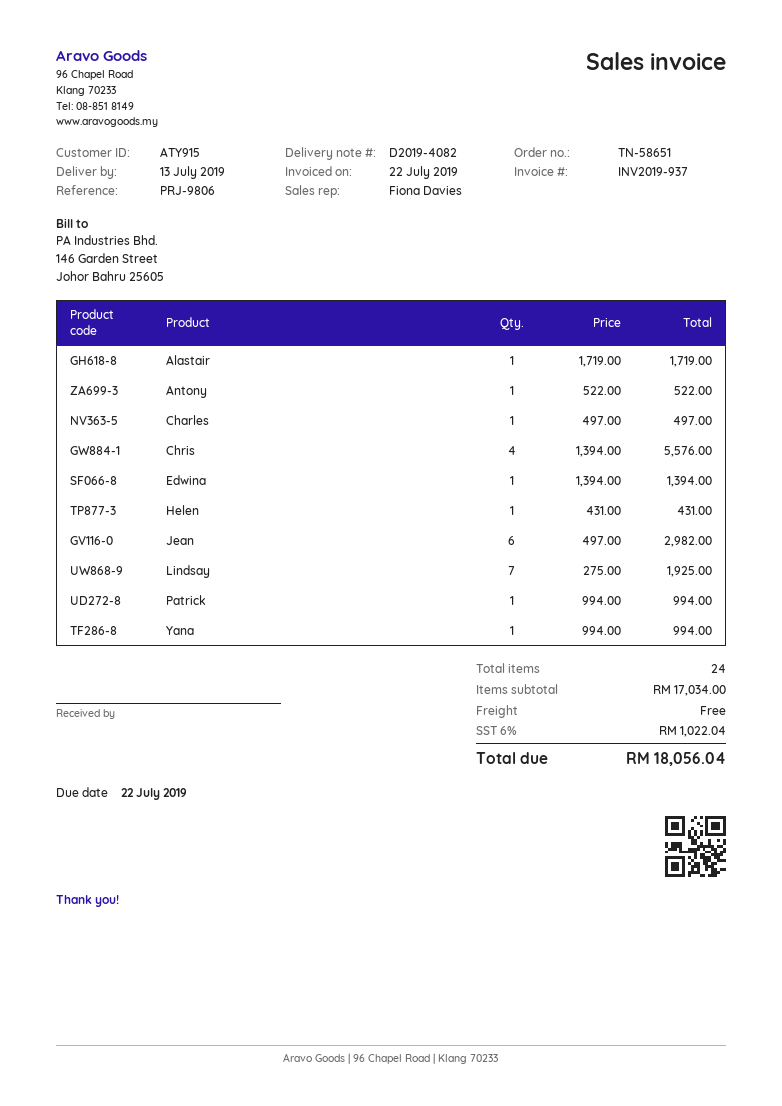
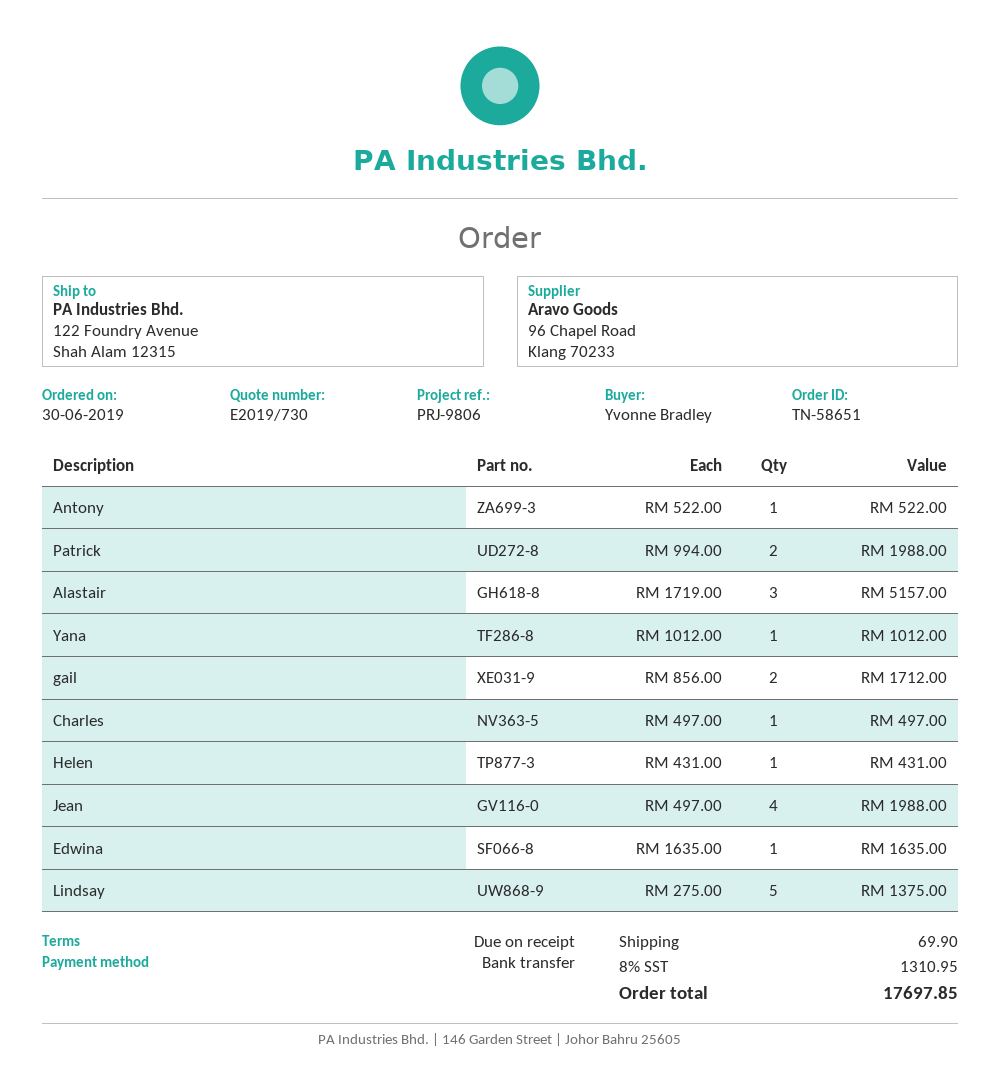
Alastair: 1 x 1719.00 = 1719.00 -> 3 x 1719.00 = 5157.00
Chris: 4 x 1394.00 = 5576.00 -> none
Edwina: 1 x 1394.00 = 1394.00 -> 1 x 1635.00 = 1635.00
Jean: 6 x 497.00 = 2982.00 -> 4 x 497.00 = 1988.00
Lindsay: 7 x 275.00 = 1925.00 -> 5 x 275.00 = 1375.00
Patrick: 1 x 994.00 = 994.00 -> 2 x 994.00 = 1988.00
Yana: 1 x 994.00 = 994.00 -> 1 x 1012.00 = 1012.00
gail: none -> 2 x 856.00 = 1712.00
shipping: 0.00 -> 69.90
tax: 6% = 1022.04 -> 8% = 1310.95
total: 18056.04 -> 17697.85

